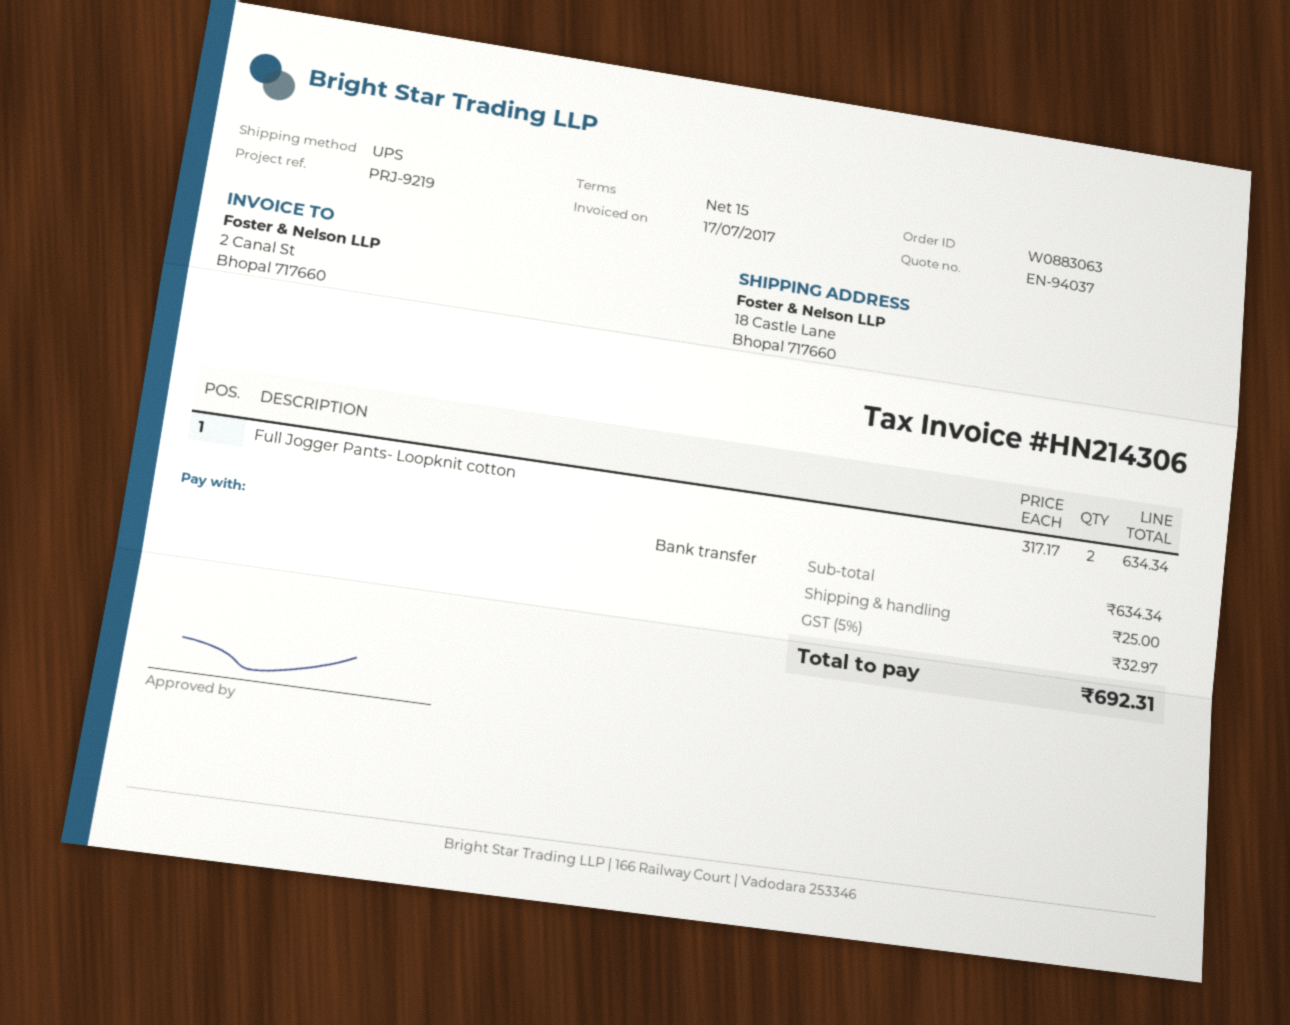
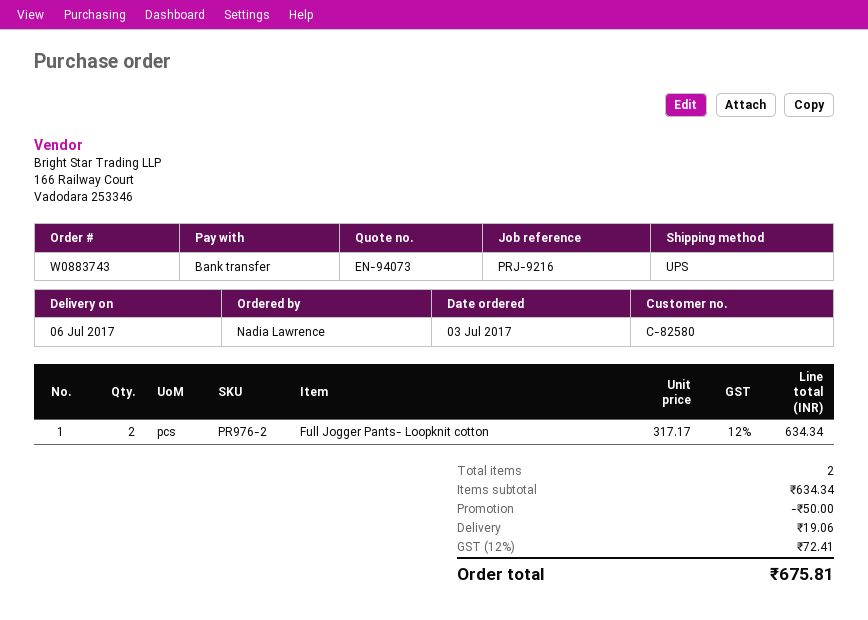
quote number: EN-94037 -> EN-94073
order number: W0883063 -> W0883743
reference: PRJ-9219 -> PRJ-9216
discount: none -> 50.00
shipping: 25.00 -> 19.06
tax: 5% = 32.97 -> 12% = 72.41
total: 692.31 -> 675.81

